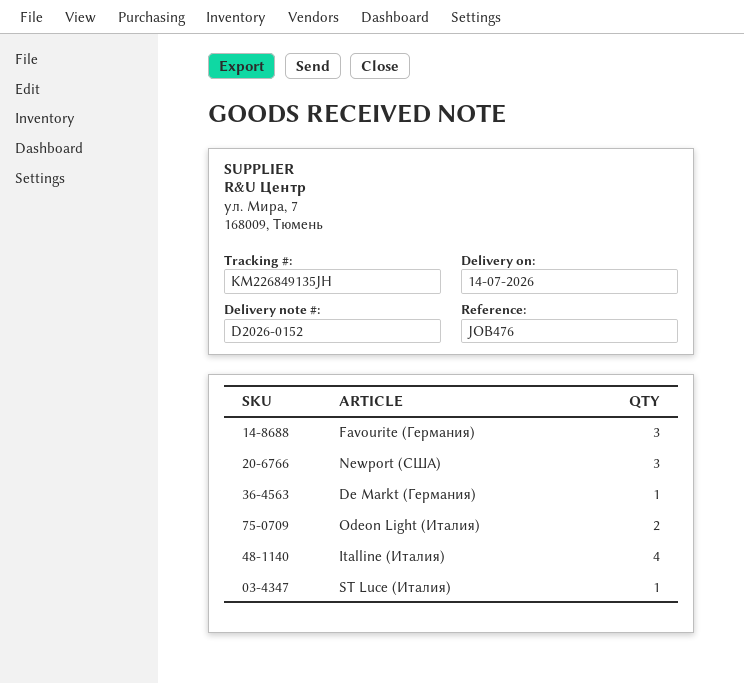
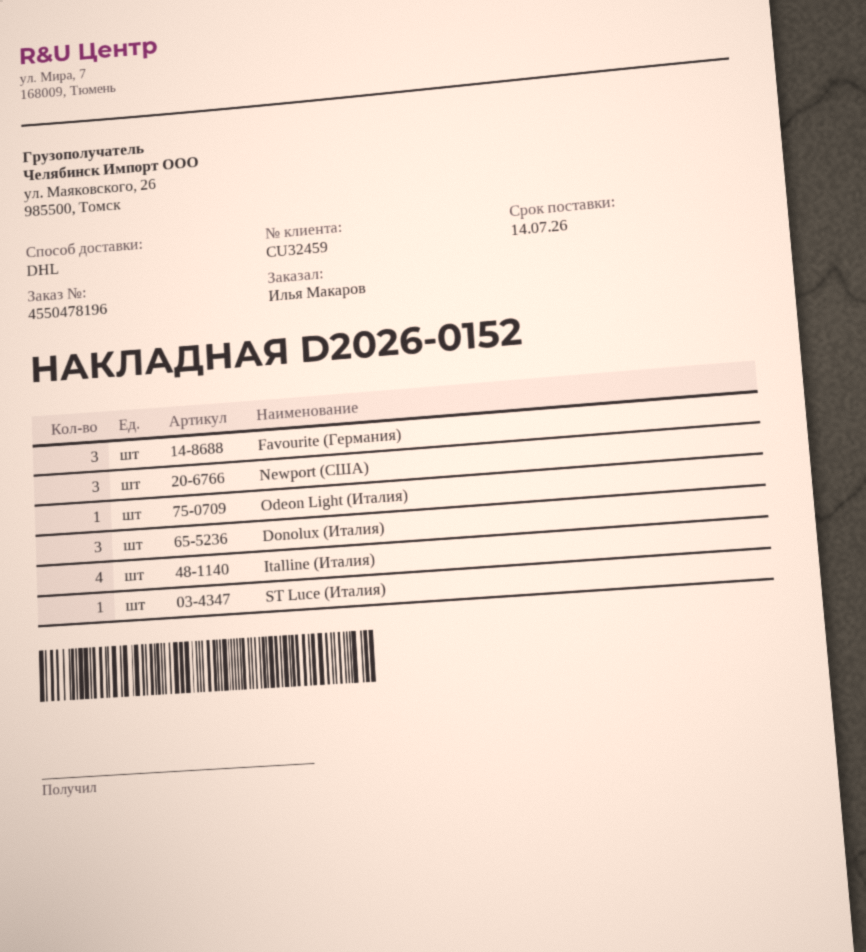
De Markt (Германия): 1 -> none
Odeon Light (Италия): 2 -> 1
Donolux (Италия): none -> 3

